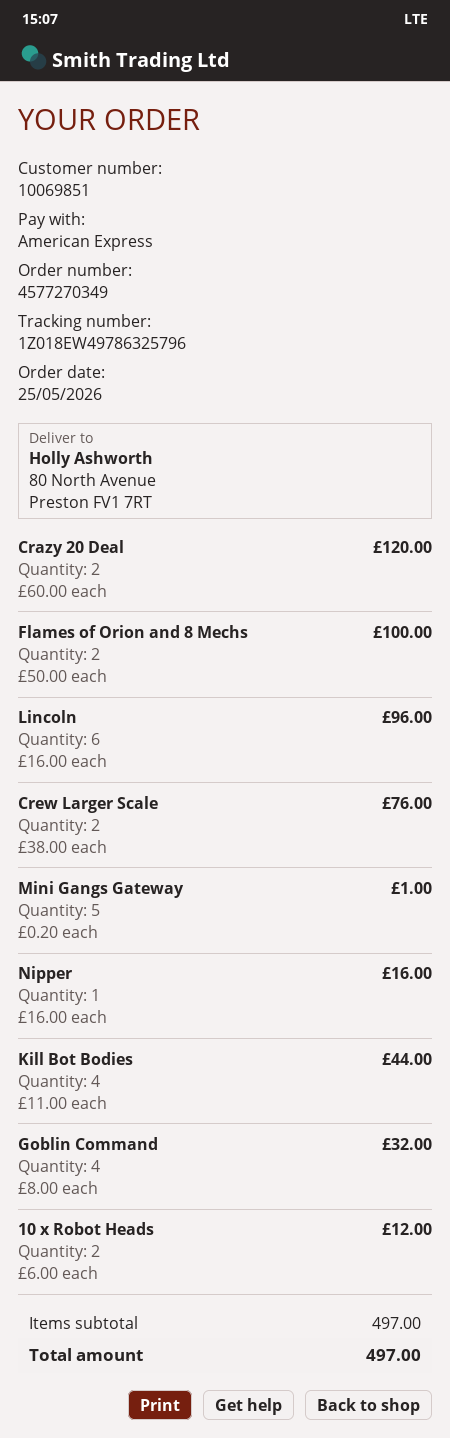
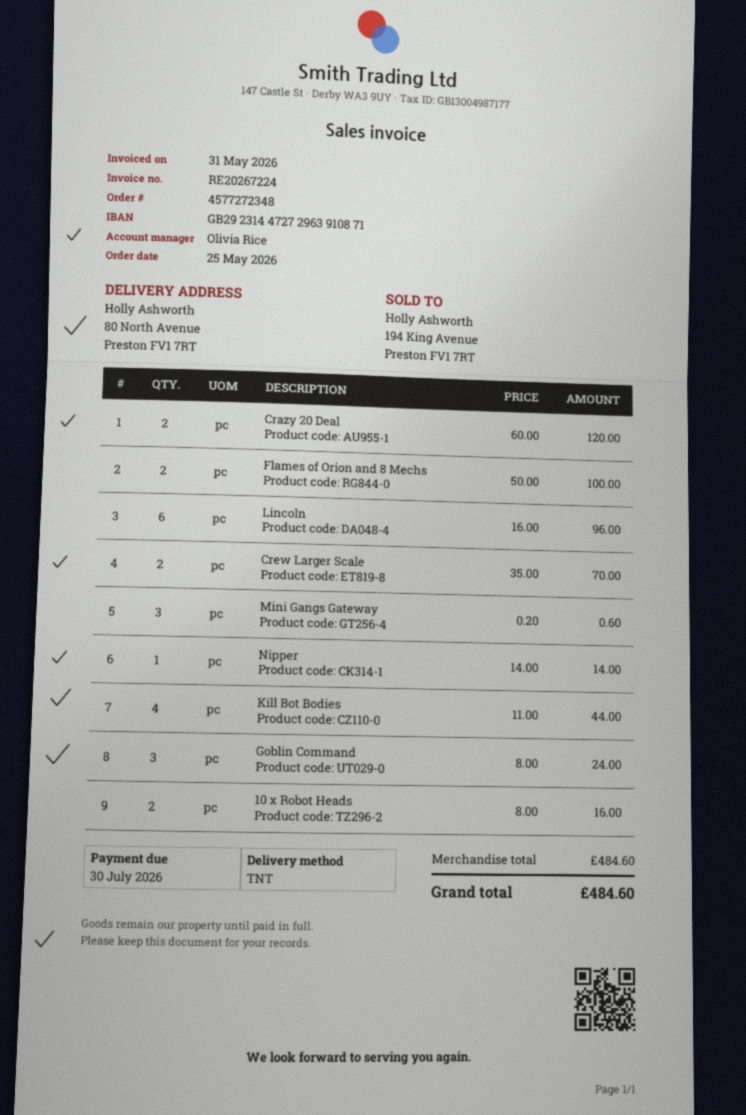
order number: 4577270349 -> 4577272348
Crew Larger Scale: 2 x 38.00 = 76.00 -> 2 x 35.00 = 70.00
Mini Gangs Gateway: 5 x 0.20 = 1.00 -> 3 x 0.20 = 0.60
Nipper: 1 x 16.00 = 16.00 -> 1 x 14.00 = 14.00
Goblin Command: 4 x 8.00 = 32.00 -> 3 x 8.00 = 24.00
10 x Robot Heads: 2 x 6.00 = 12.00 -> 2 x 8.00 = 16.00
subtotal: 497.00 -> 484.60
total: 497.00 -> 484.60

